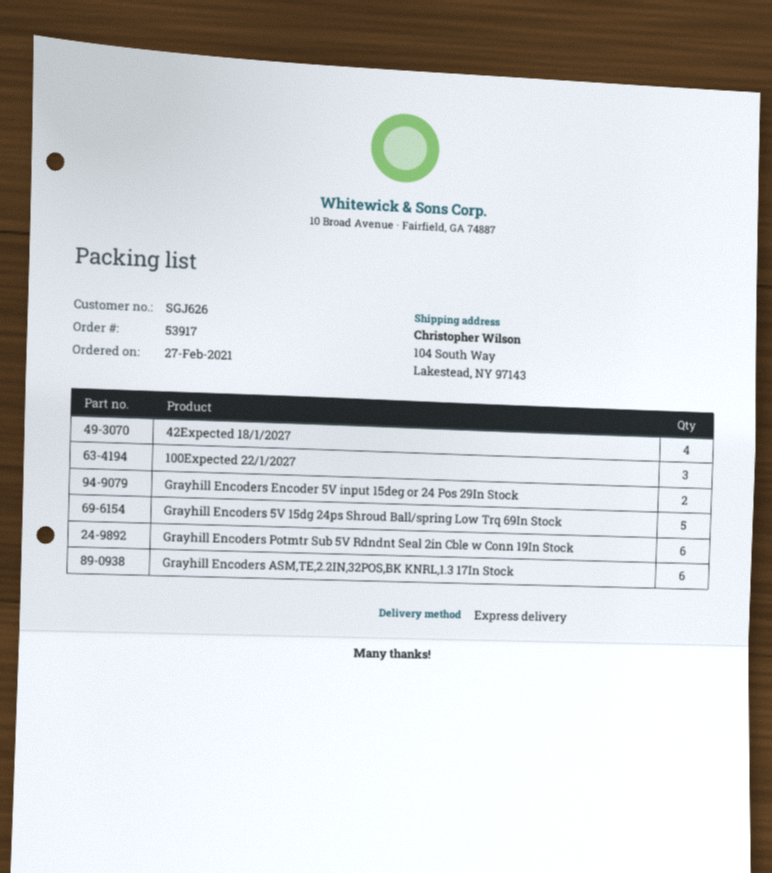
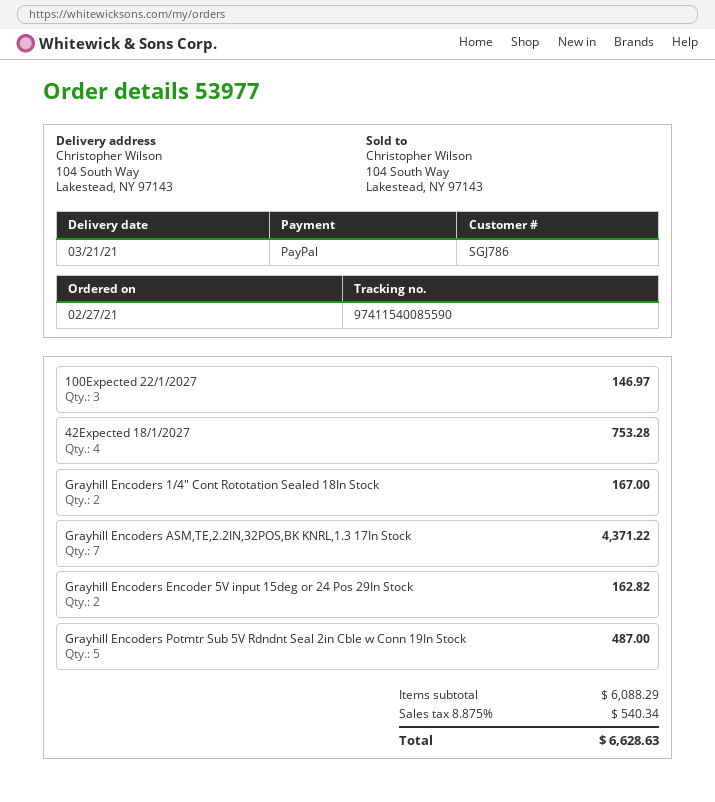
order number: 53917 -> 53977
customer number: SGJ626 -> SGJ786
Grayhill Encoders 5V 15dg 24ps Shroud Ball/spring Low Trq 69In Stock: 5 -> none
Grayhill Encoders Potmtr Sub 5V Rdndnt Seal 2in Cble w Conn 19In Stock: 6 -> 5
Grayhill Encoders ASM,TE,2.2IN,32POS,BK KNRL,1.3 17In Stock: 6 -> 7
Grayhill Encoders 1/4" Cont Rototation Sealed 18In Stock: none -> 2

